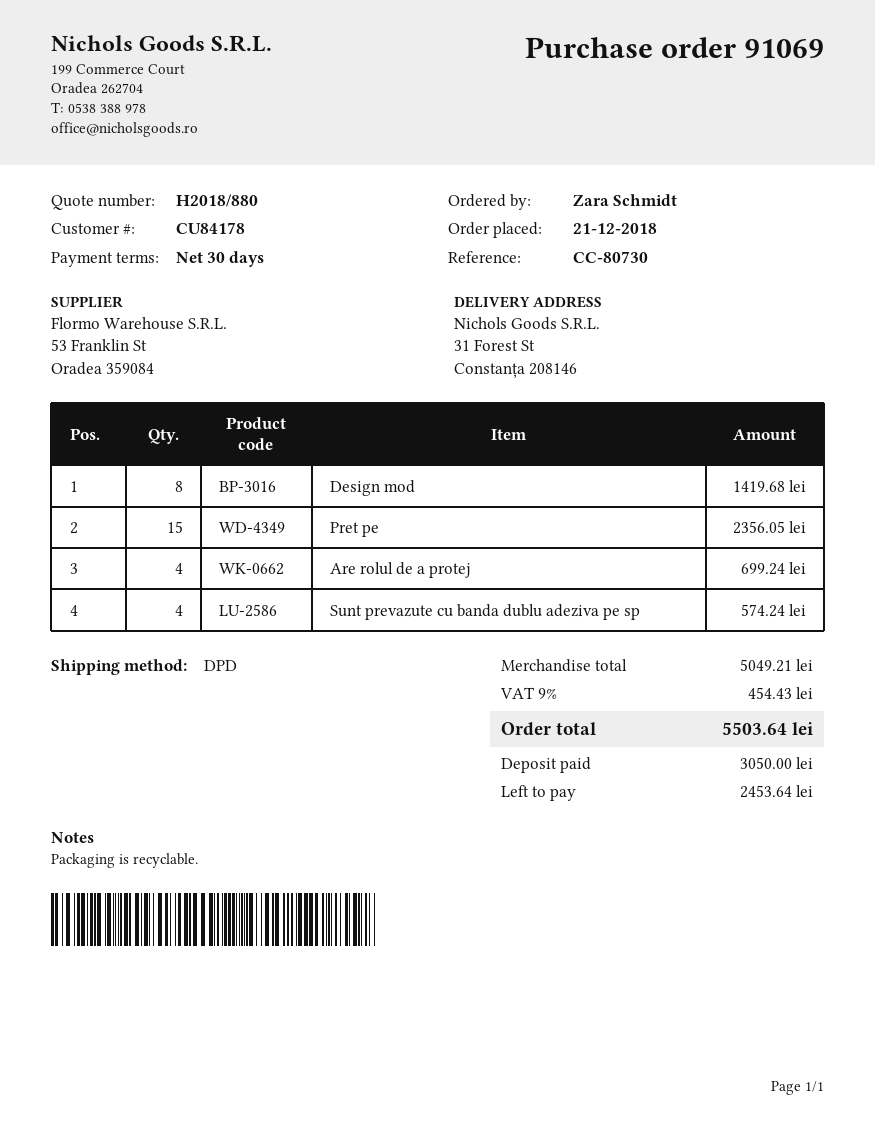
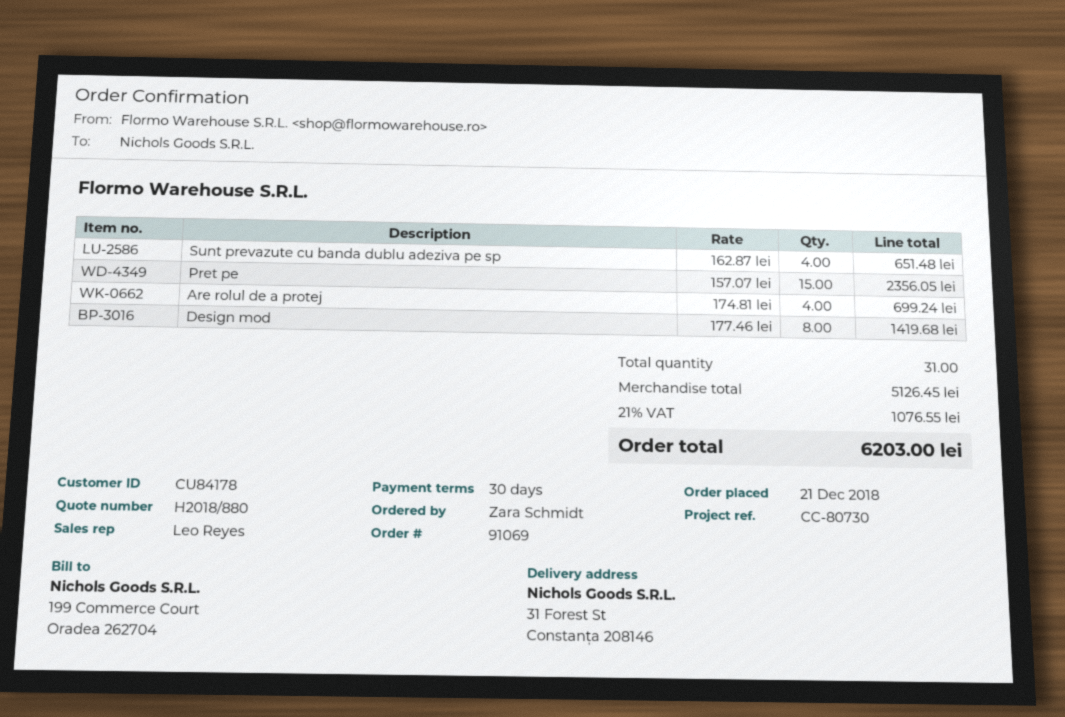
Sunt prevazute cu banda dublu adeziva pe sp: 4 for 574.24 -> 4 for 651.48
subtotal: 5049.21 -> 5126.45
tax: 9% = 454.43 -> 21% = 1076.55
total: 5503.64 -> 6203.00

